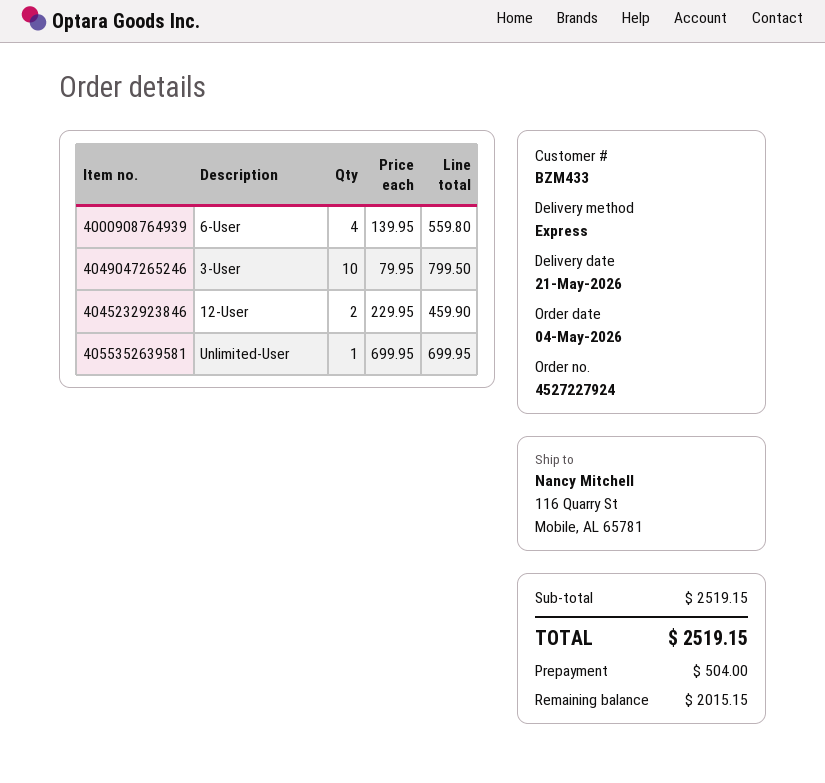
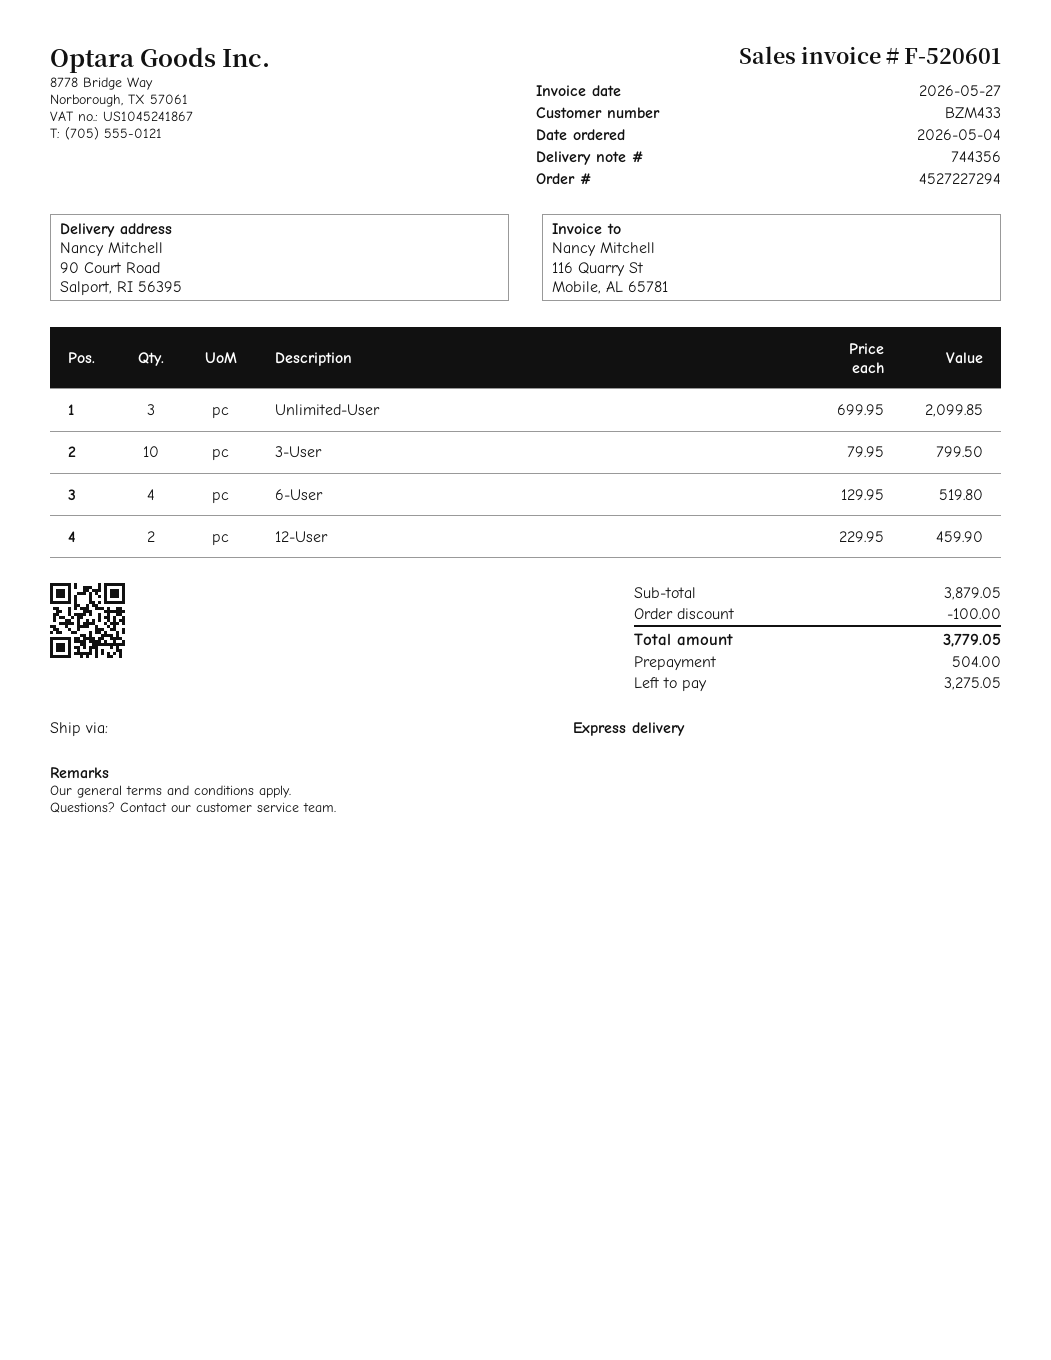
order number: 4527227924 -> 4527227294
ship to: 116 Quarry St, Mobile, AL 65781 -> 90 Court Road, Salport, RI 56395
6-User: 4 x 139.95 = 559.80 -> 4 x 129.95 = 519.80
Unlimited-User: 1 x 699.95 = 699.95 -> 3 x 699.95 = 2099.85
subtotal: 2519.15 -> 3879.05
discount: none -> 100.00
total: 2519.15 -> 3779.05
balance: 2015.15 -> 3275.05

